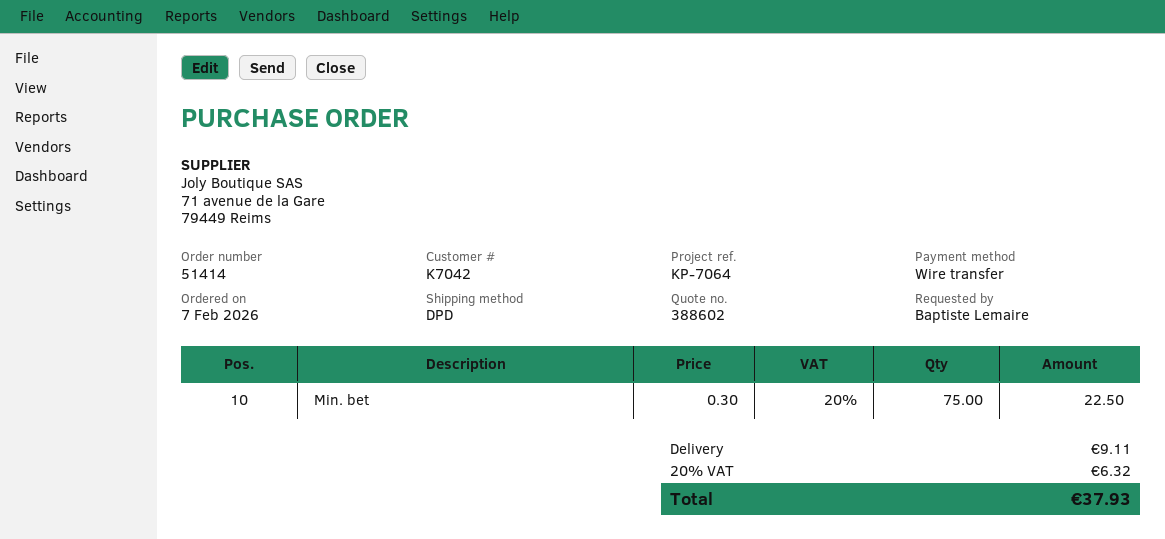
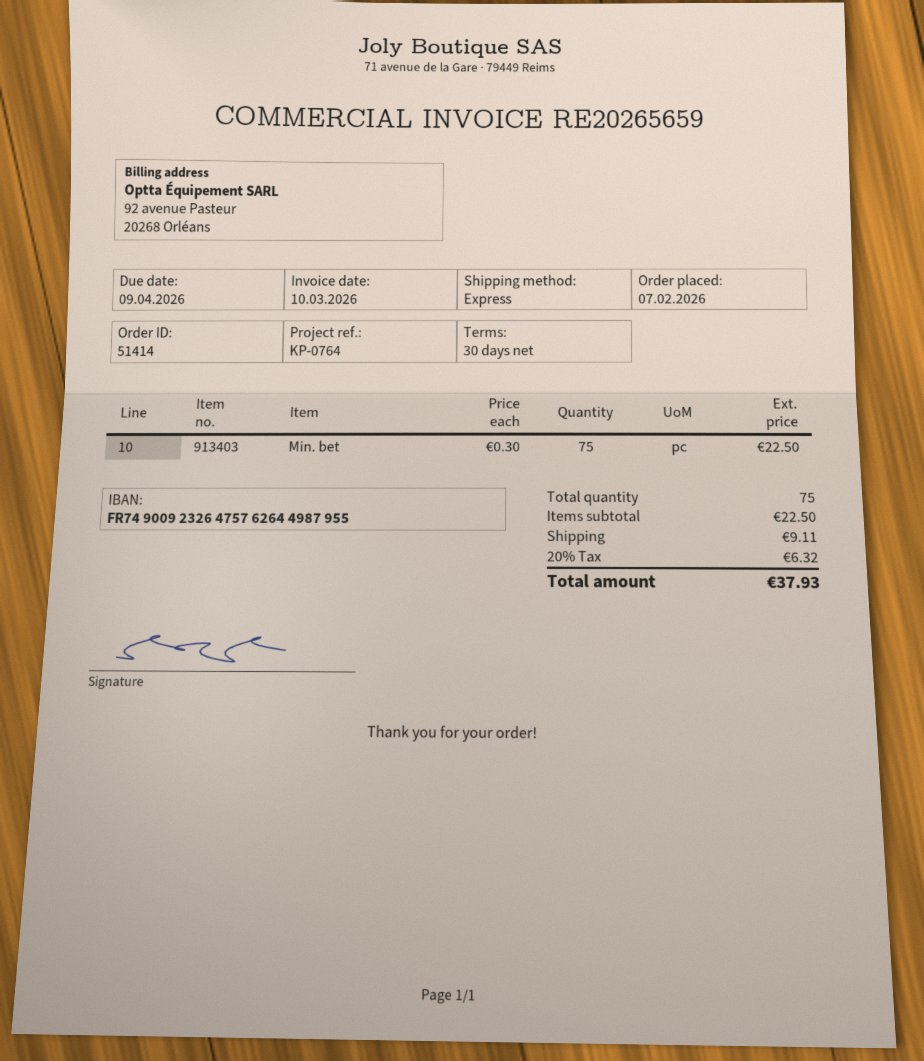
reference: KP-7064 -> KP-0764
shipping method: DPD -> express

